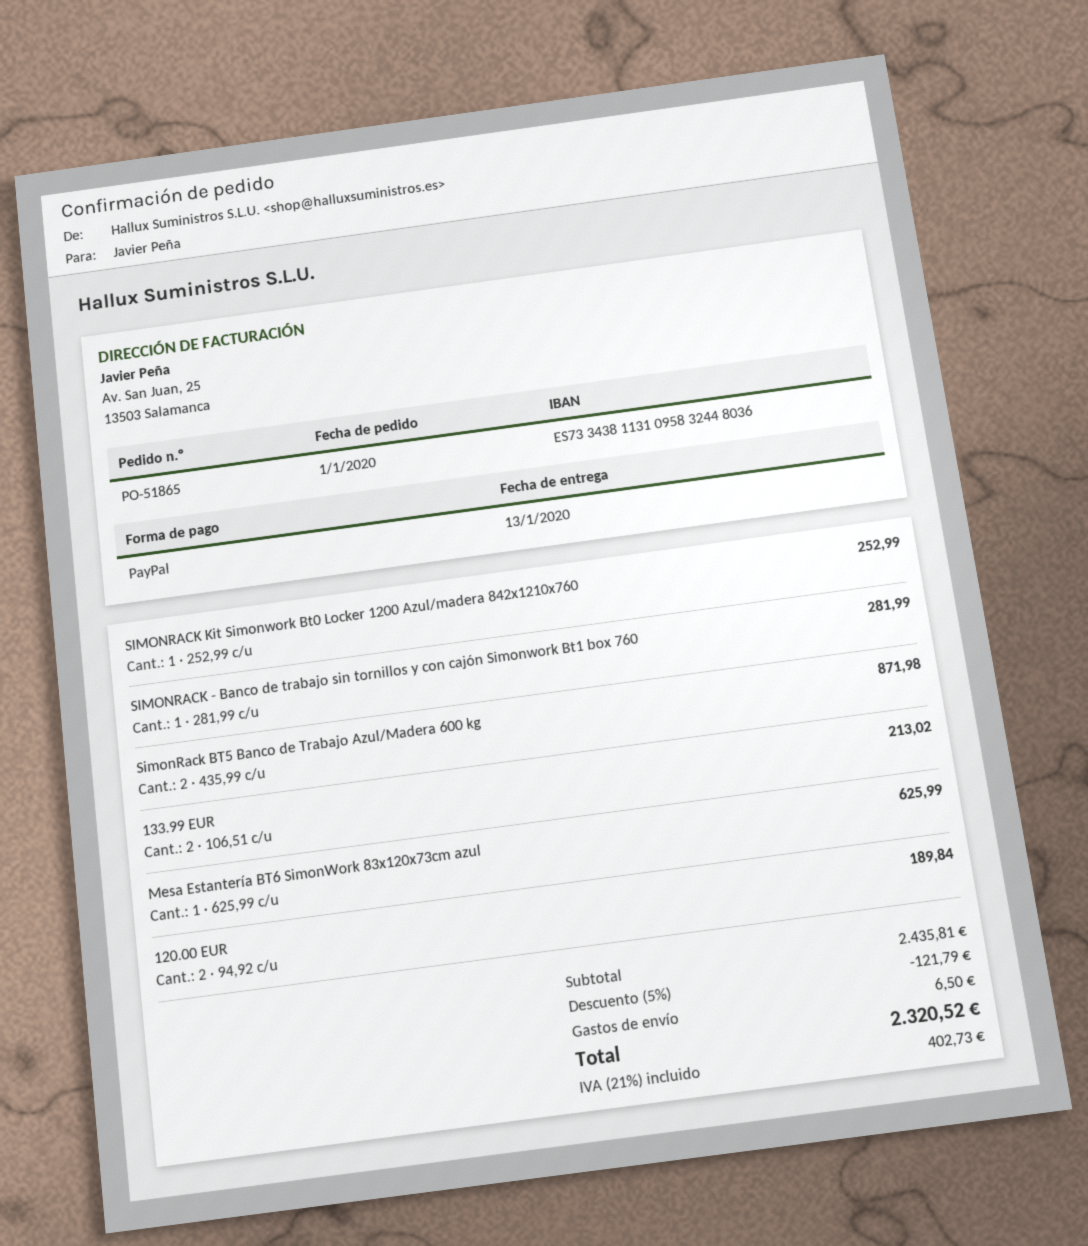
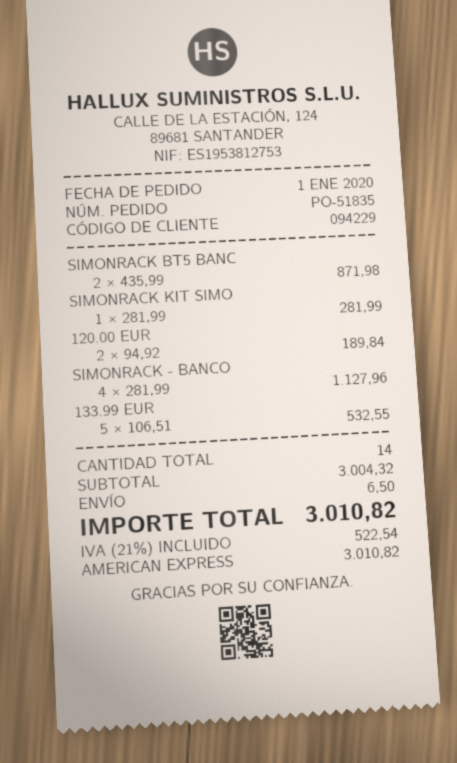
order number: PO-51865 -> PO-51835
payment method: PayPal -> American Express
SIMONRACK Kit Simonwork Bt0 Locker 1200 Azul/madera 842x1210x760: 1 x 252.99 = 252.99 -> 1 x 281.99 = 281.99
SIMONRACK - Banco de trabajo sin tornillos y con cajón Simonwork Bt1 box 760: 1 x 281.99 = 281.99 -> 4 x 281.99 = 1127.96
133.99 EUR: 2 x 106.51 = 213.02 -> 5 x 106.51 = 532.55
Mesa Estantería BT6 SimonWork 83x120x73cm azul: 1 x 625.99 = 625.99 -> none
subtotal: 2435.81 -> 3004.32
discount: 5% = 121.79 -> none
tax: 21% = 402.73 -> 21% = 522.54
total: 2320.52 -> 3010.82

